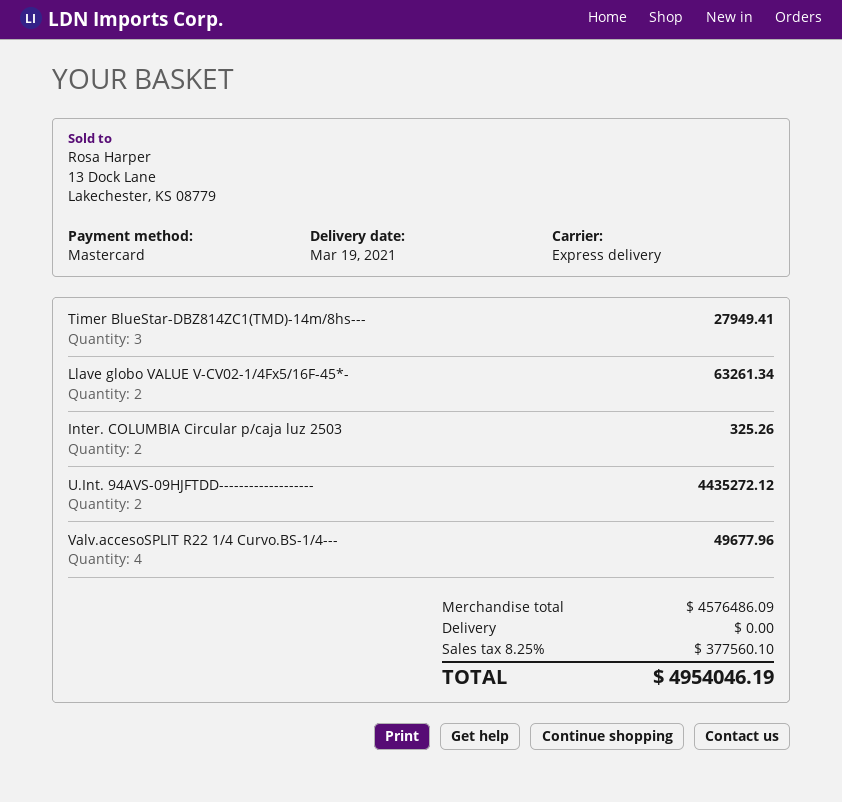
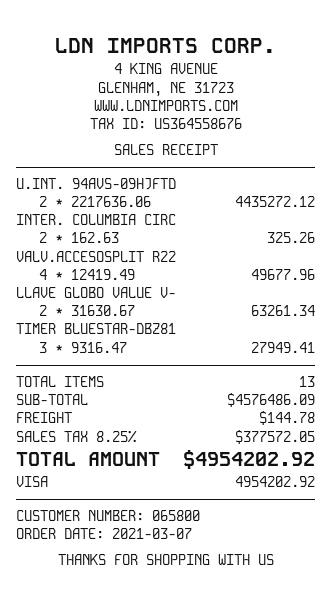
payment method: Mastercard -> Visa
shipping: 0.00 -> 144.78
tax: 8.25% = 377560.10 -> 8.25% = 377572.05
total: 4954046.19 -> 4954202.92

